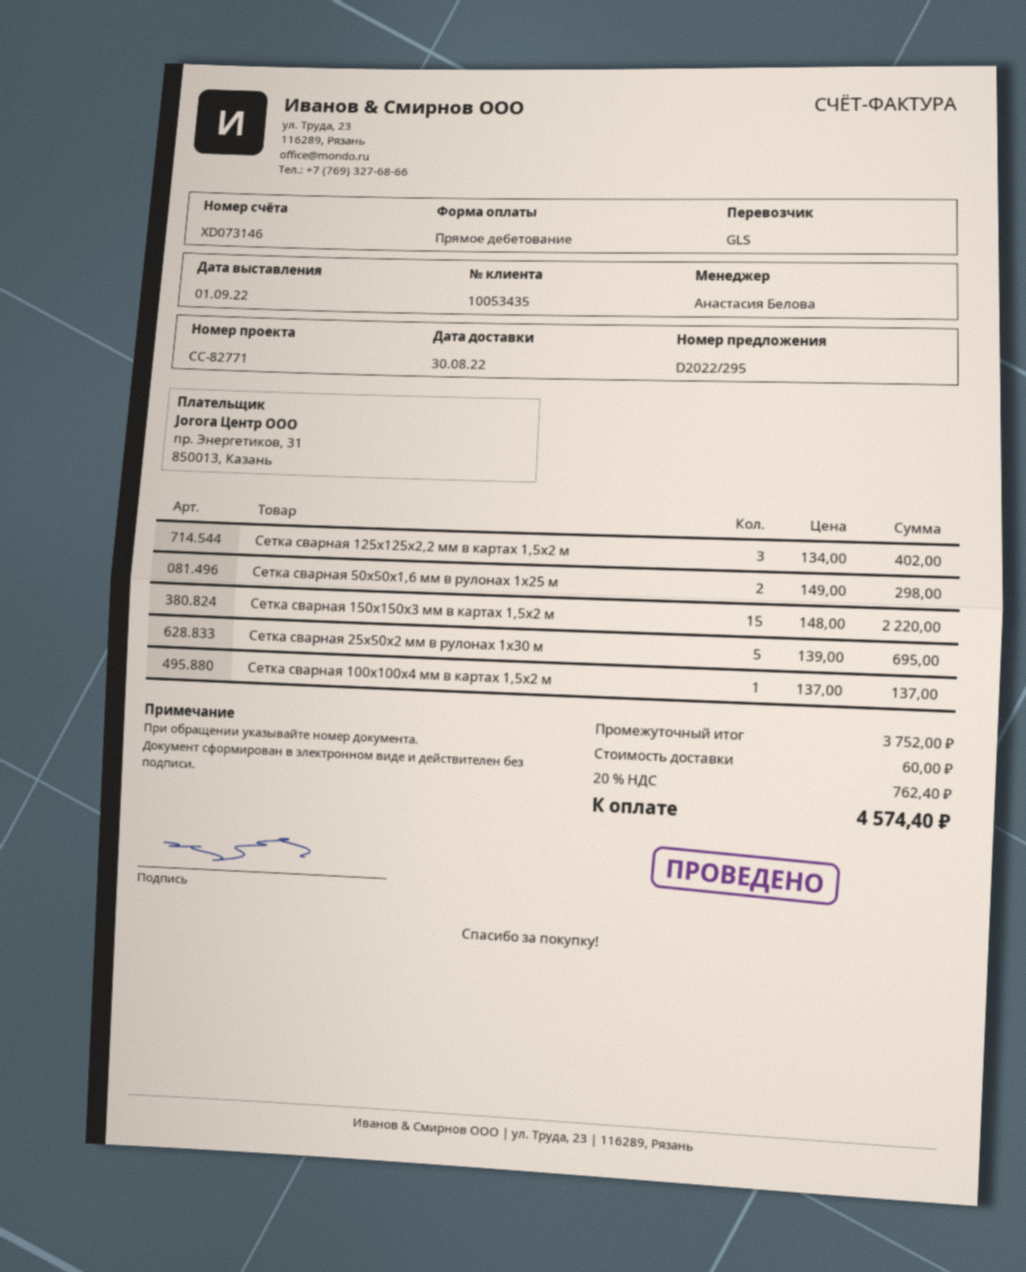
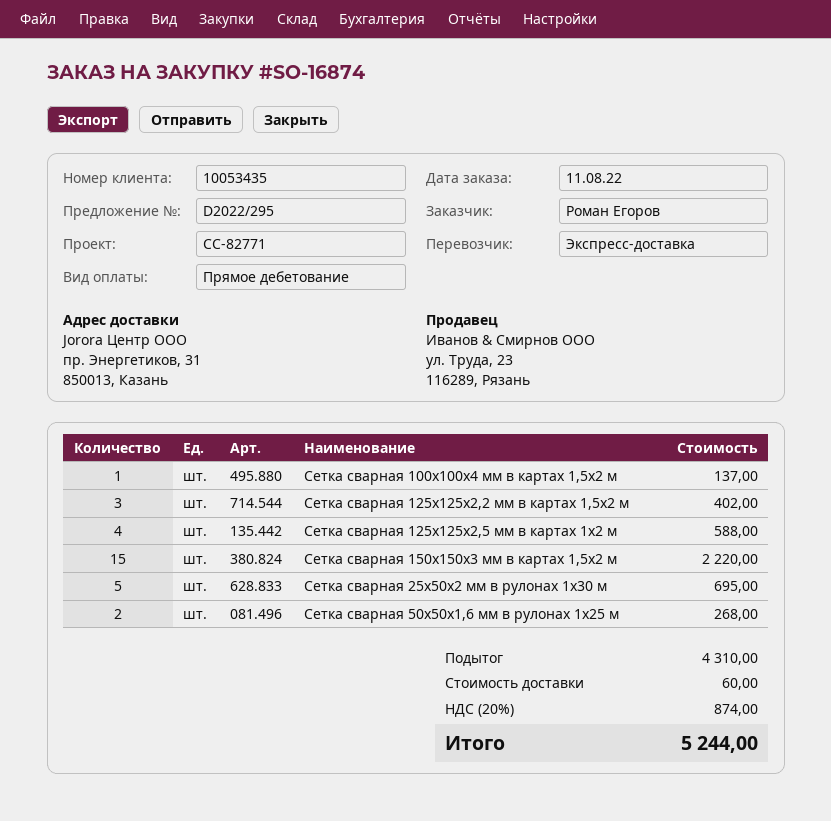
shipping method: GLS -> express
Сетка сварная 50х50х1,6 мм в рулонах 1х25 м: 2 for 298.00 -> 2 for 268.00
Сетка сварная 125х125х2,5 мм в картах 1х2 м: none -> 4 for 588.00
subtotal: 3752.00 -> 4310.00
tax: 20% = 762.40 -> 20% = 874.00
total: 4574.40 -> 5244.00

